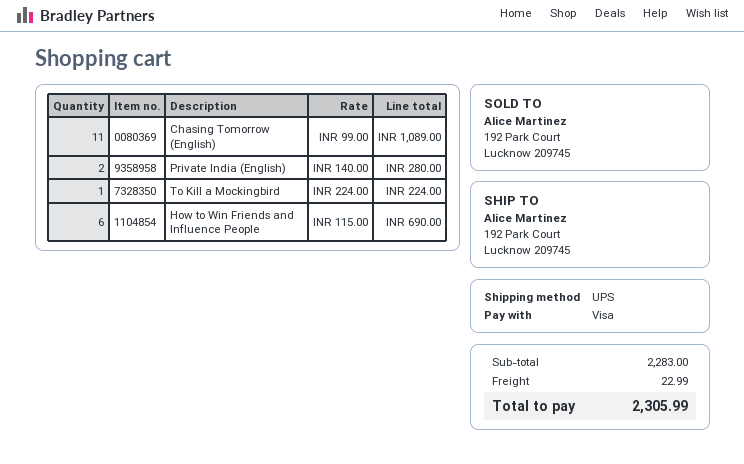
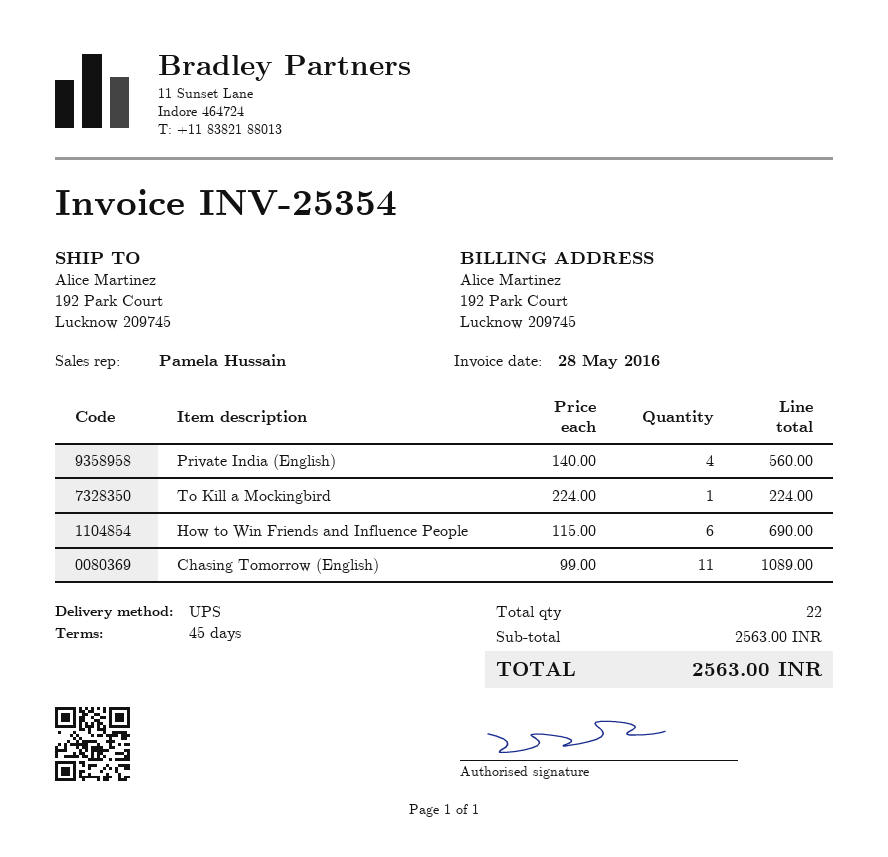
Private India (English): 2 x 140.00 = 280.00 -> 4 x 140.00 = 560.00
subtotal: 2283.00 -> 2563.00
shipping: 22.99 -> none
total: 2305.99 -> 2563.00

